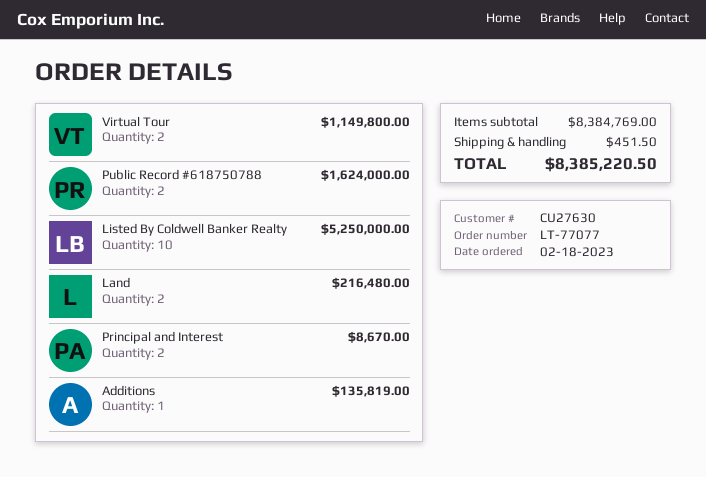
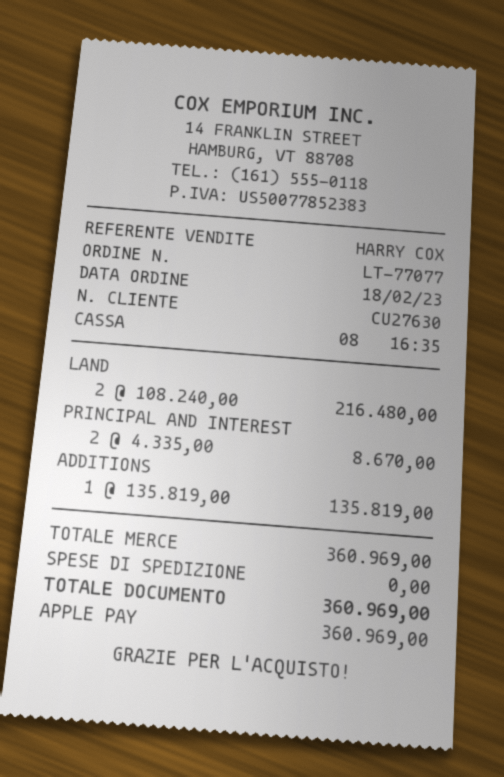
Virtual Tour: 2 for 1149800.00 -> none
Public Record #618750788: 2 for 1624000.00 -> none
Listed By Coldwell Banker Realty: 10 for 5250000.00 -> none
subtotal: 8384769.00 -> 360969.00
shipping: 451.50 -> 0.00
total: 8385220.50 -> 360969.00

